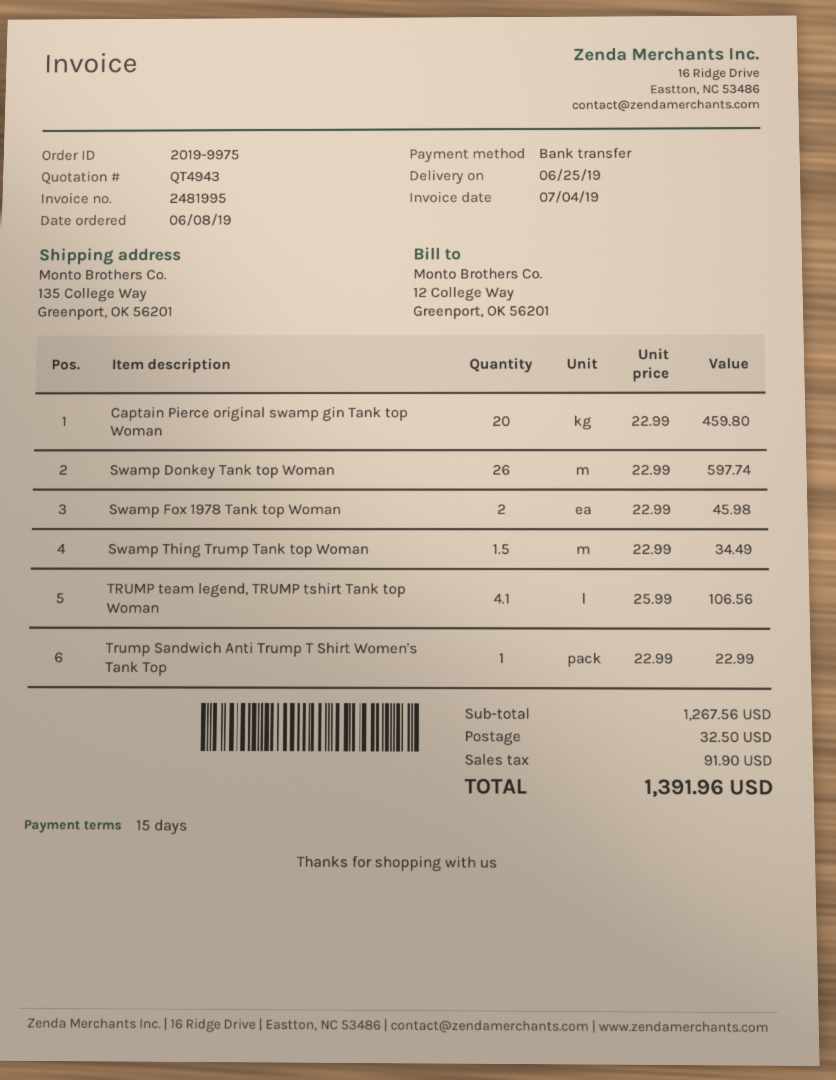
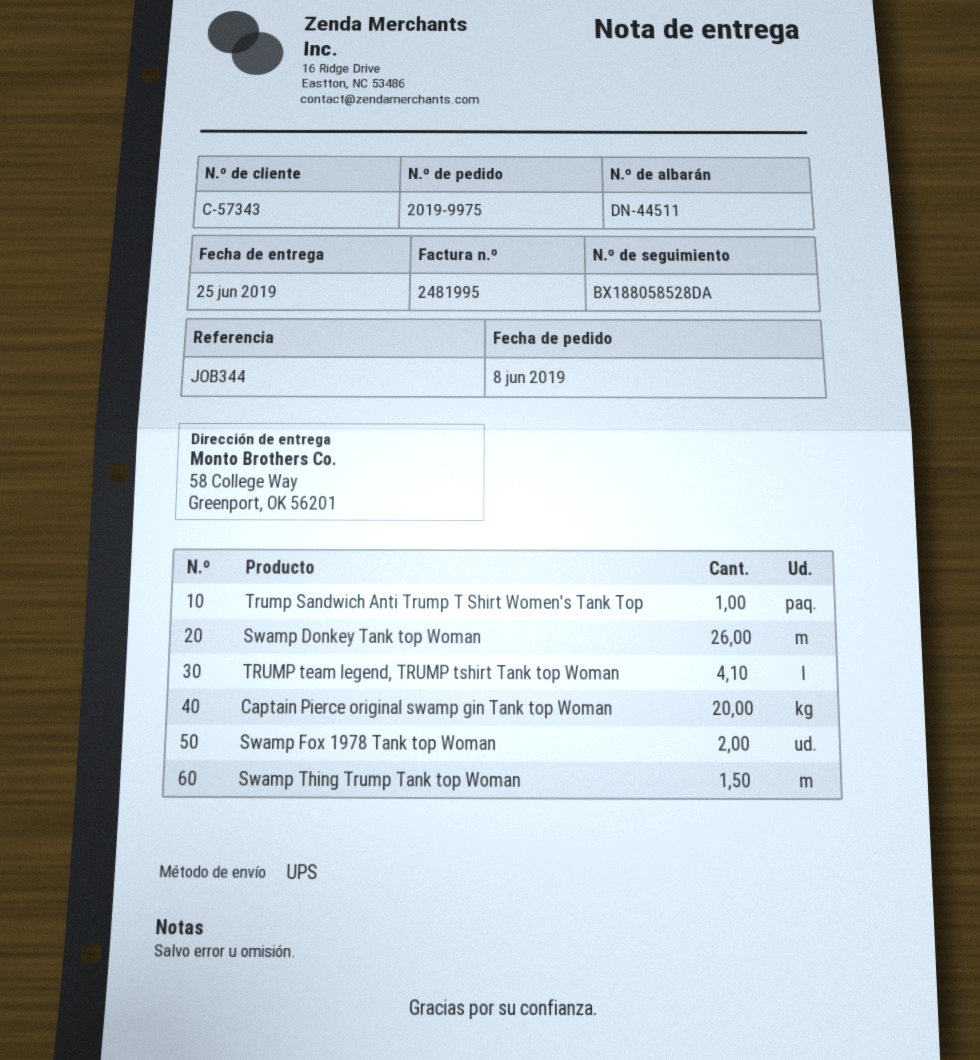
ship to: 135 College Way, Greenport, OK 56201 -> 58 College Way, Greenport, OK 56201

